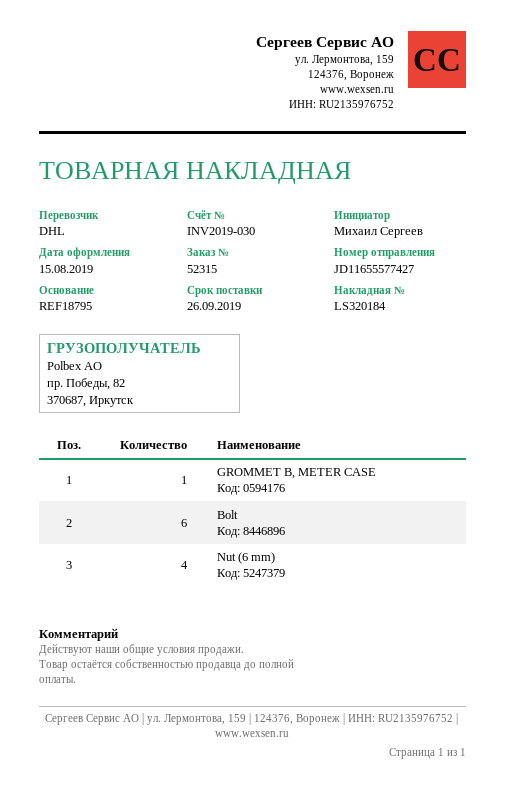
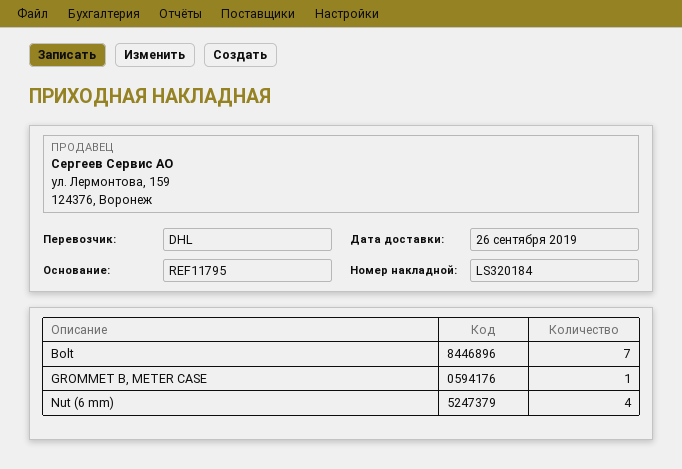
reference: REF18795 -> REF11795
Bolt: 6 -> 7

